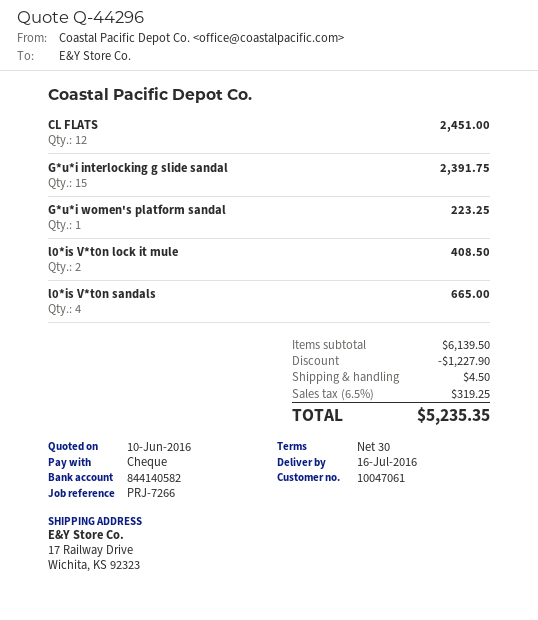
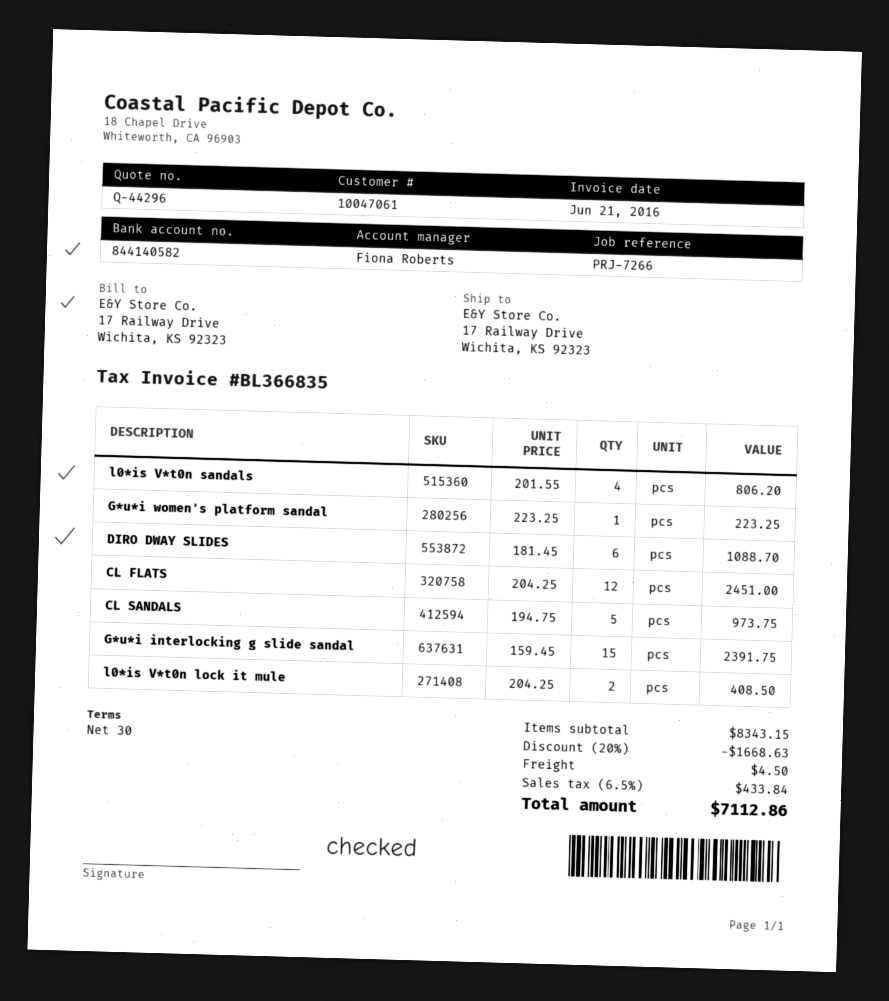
l0*is V*t0n sandals: 4 for 665.00 -> 4 for 806.20
DIRO DWAY SLIDES: none -> 6 for 1088.70
CL SANDALS: none -> 5 for 973.75
subtotal: 6139.50 -> 8343.15
discount: 1227.90 -> 1668.63
tax: 6.5% = 319.25 -> 6.5% = 433.84
total: 5235.35 -> 7112.86

